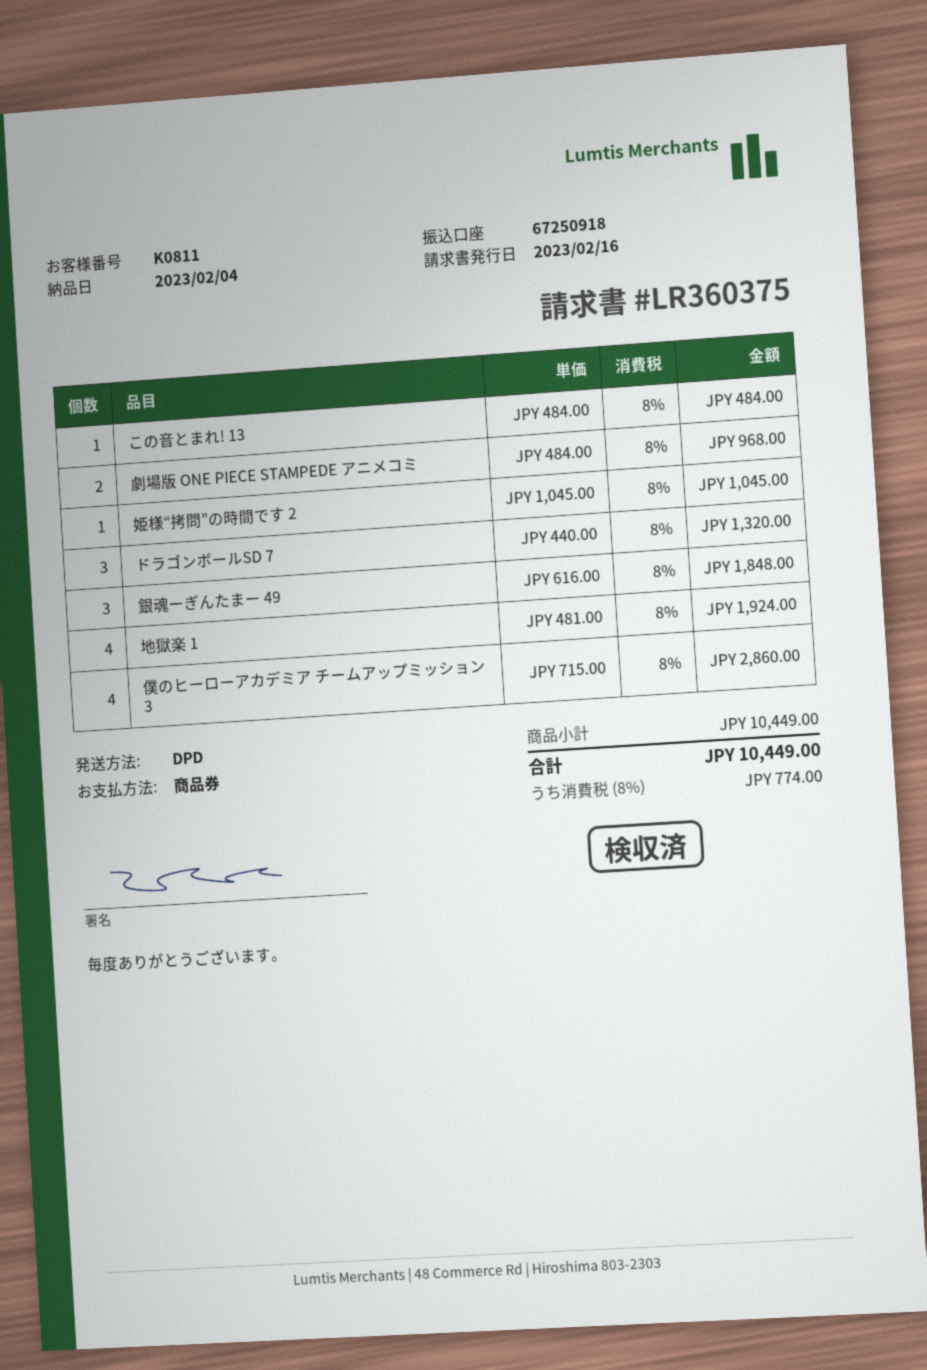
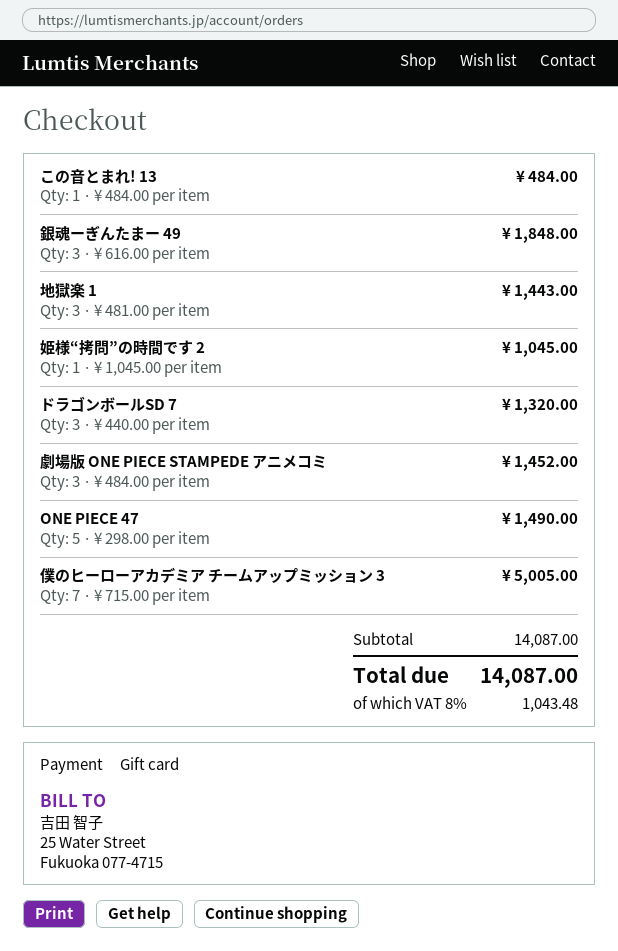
劇場版 ONE PIECE STAMPEDE アニメコミ: 2 x 484.00 = 968.00 -> 3 x 484.00 = 1452.00
地獄楽 1: 4 x 481.00 = 1924.00 -> 3 x 481.00 = 1443.00
僕のヒーローアカデミア チームアップミッション 3: 4 x 715.00 = 2860.00 -> 7 x 715.00 = 5005.00
ONE PIECE 47: none -> 5 x 298.00 = 1490.00
subtotal: 10449.00 -> 14087.00
tax: 8% = 774.00 -> 8% = 1043.48
total: 10449.00 -> 14087.00

